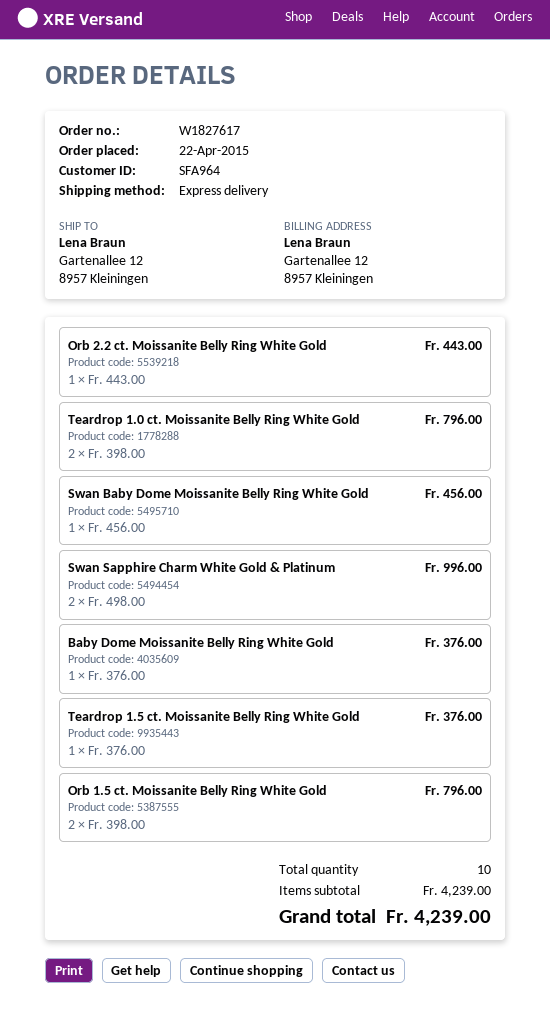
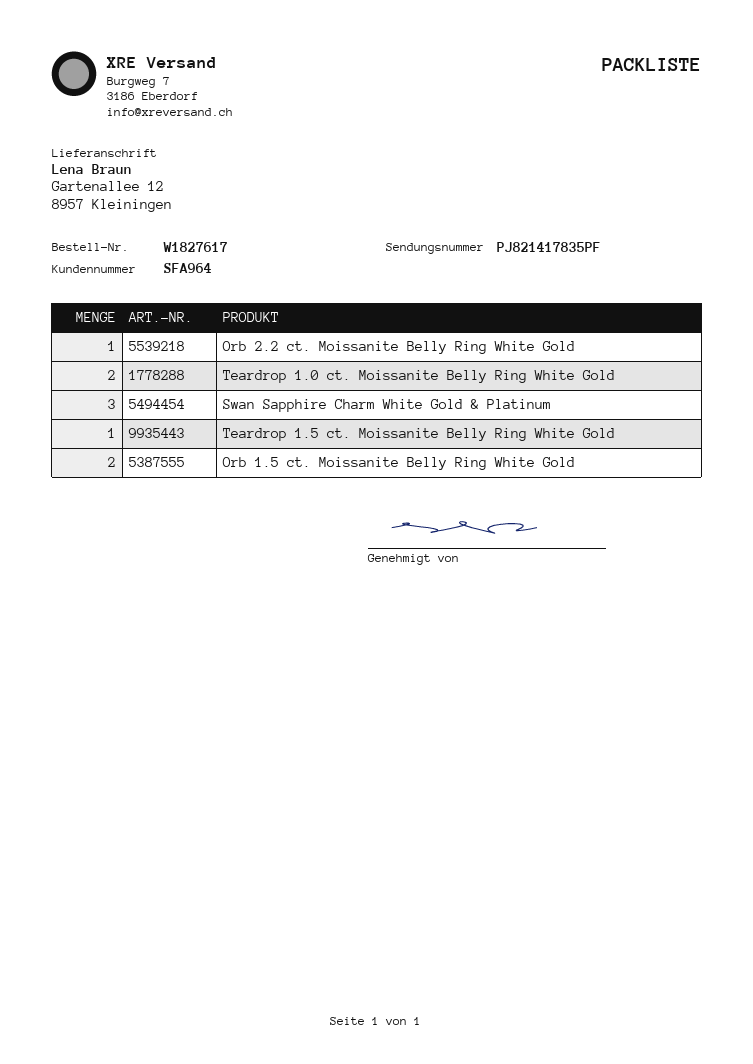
Swan Baby Dome Moissanite Belly Ring White Gold: 1 -> none
Swan Sapphire Charm White Gold & Platinum: 2 -> 3
Baby Dome Moissanite Belly Ring White Gold: 1 -> none

